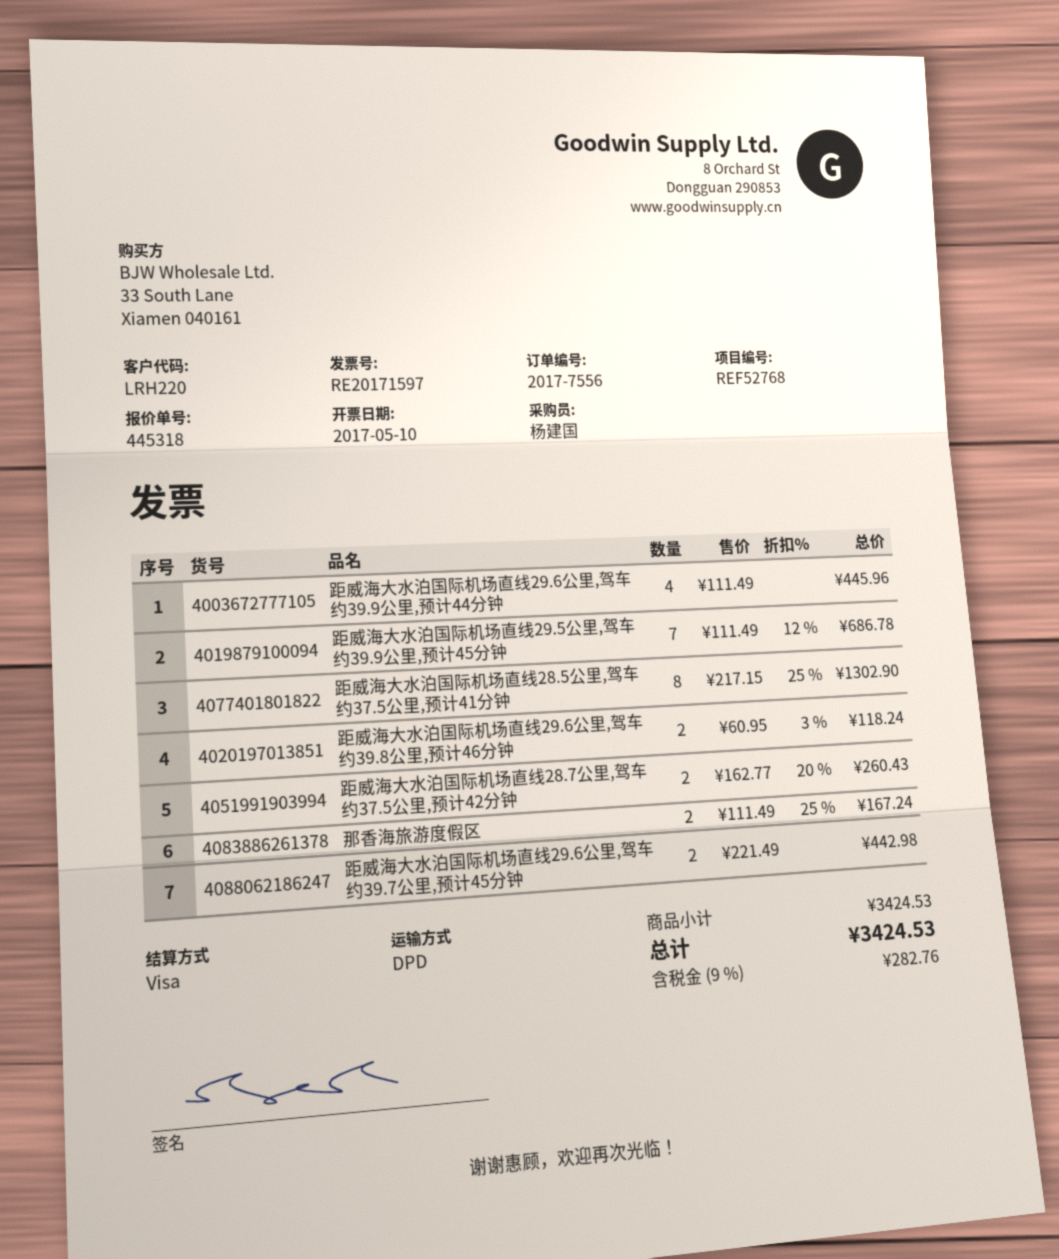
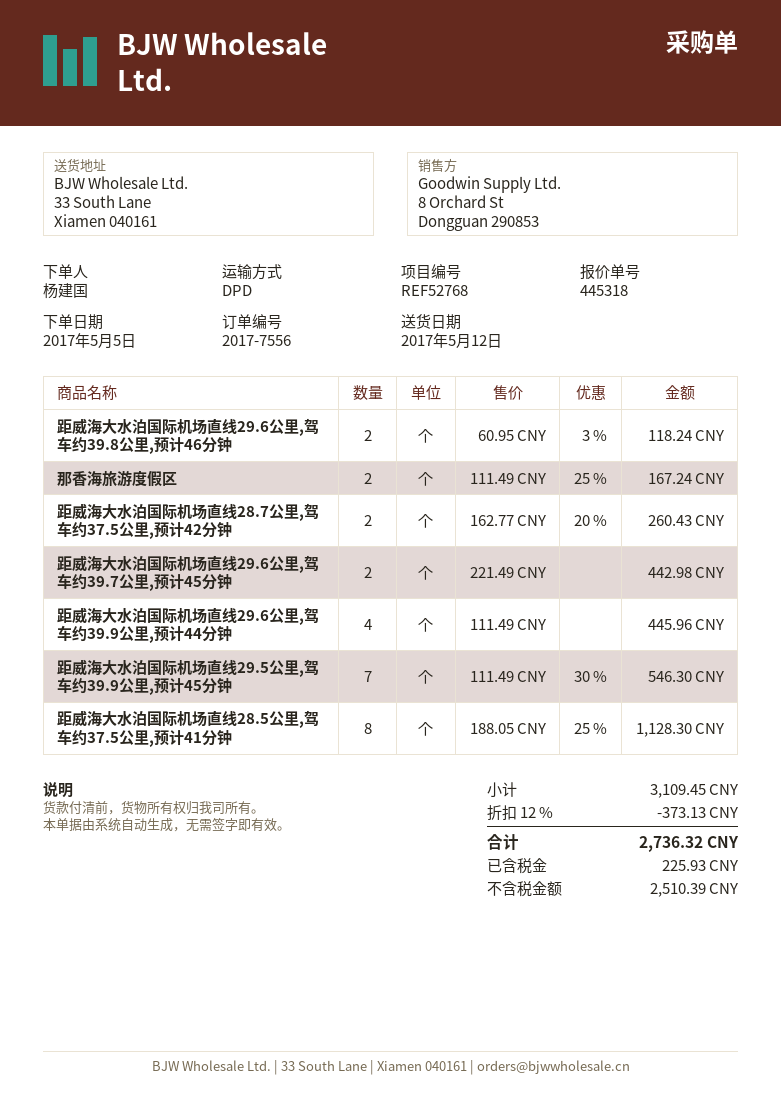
距威海大水泊国际机场直线29.5公里,驾车约39.9公里,预计45分钟: 7 x 111.49 - 12% = 686.78 -> 7 x 111.49 - 30% = 546.30
距威海大水泊国际机场直线28.5公里,驾车约37.5公里,预计41分钟: 8 x 217.15 - 25% = 1302.90 -> 8 x 188.05 - 25% = 1128.30
subtotal: 3424.53 -> 3109.45
discount: none -> 12% = 373.13
tax: 282.76 -> 225.93
total: 3424.53 -> 2736.32

